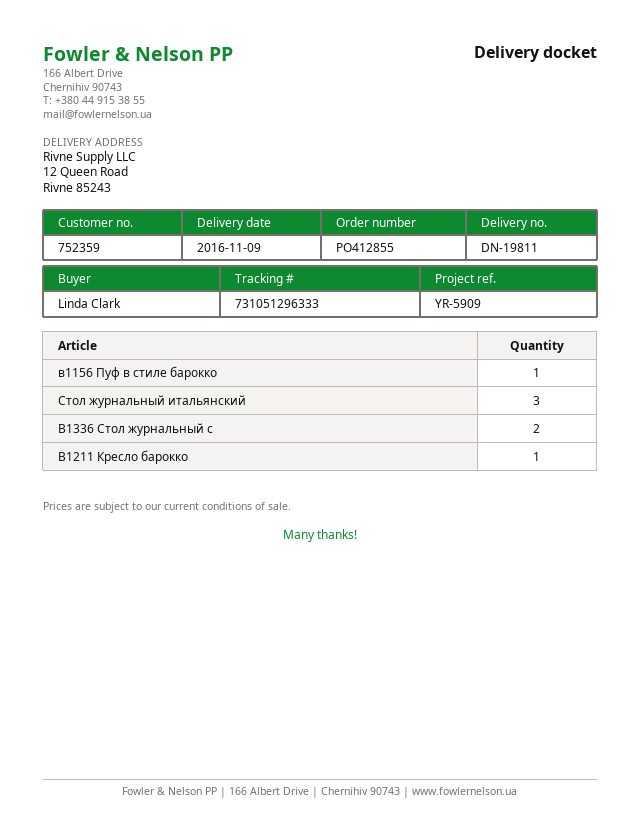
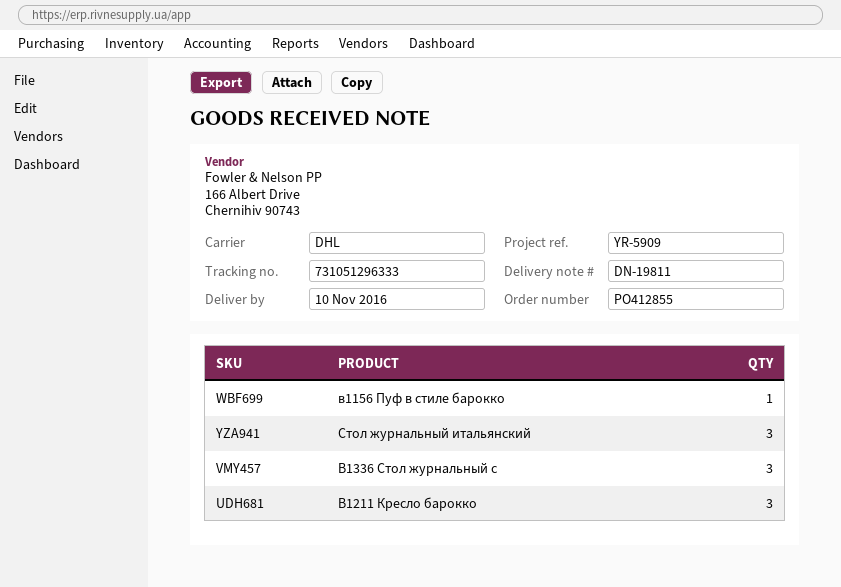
delivery date: 2016-11-09 -> 2016-11-10
В1336 Стол журнальный с: 2 -> 3
В1211 Кресло барокко: 1 -> 3

